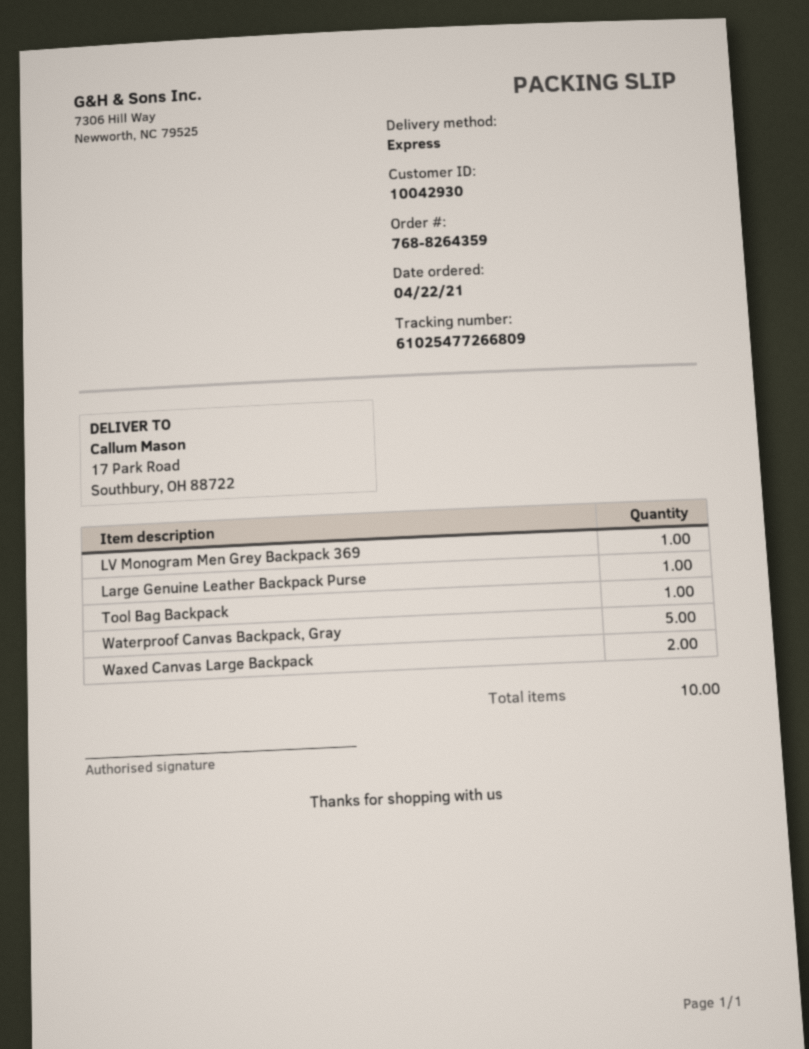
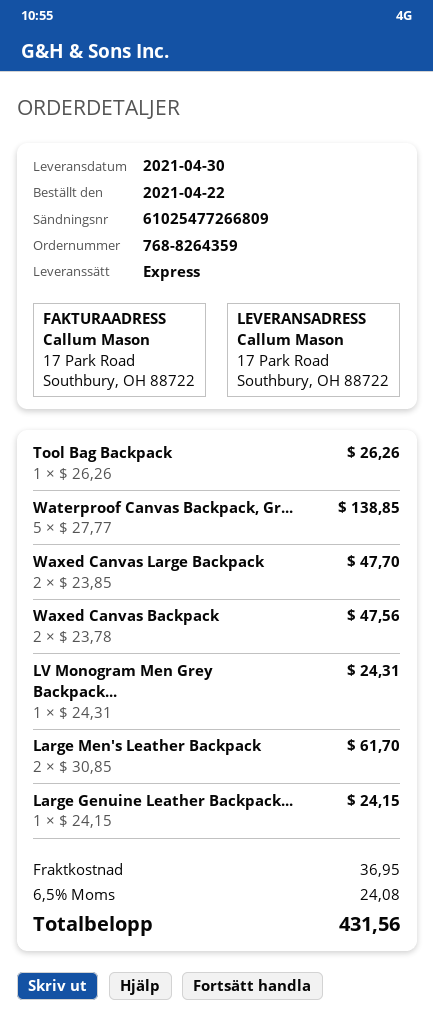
Waxed Canvas Backpack: none -> 2
Large Men's Leather Backpack: none -> 2

